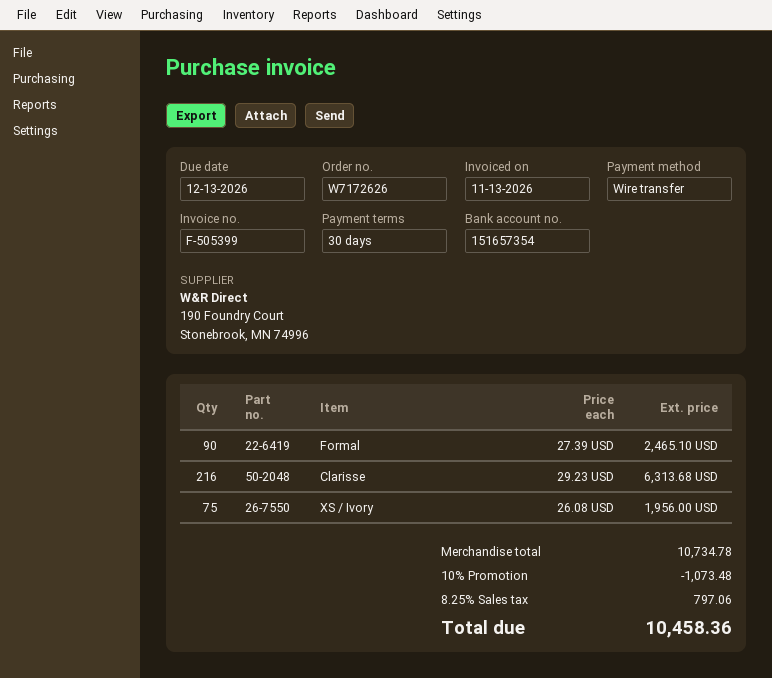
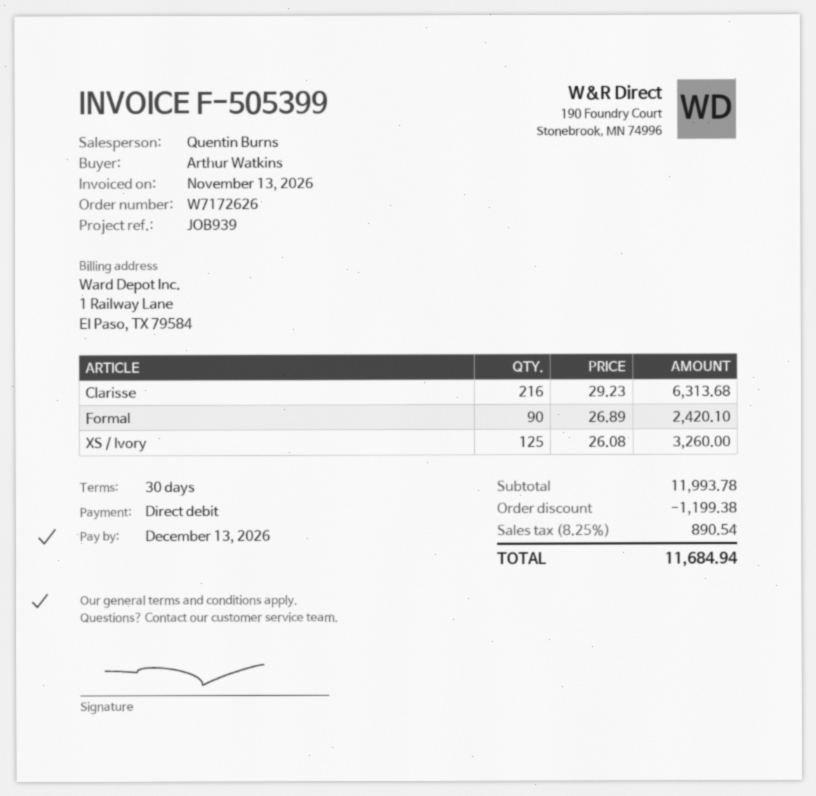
payment method: bank transfer -> direct debit
Formal: 90 x 27.39 = 2465.10 -> 90 x 26.89 = 2420.10
XS / Ivory: 75 x 26.08 = 1956.00 -> 125 x 26.08 = 3260.00
subtotal: 10734.78 -> 11993.78
discount: 1073.48 -> 1199.38
tax: 8.25% = 797.06 -> 8.25% = 890.54
total: 10458.36 -> 11684.94

